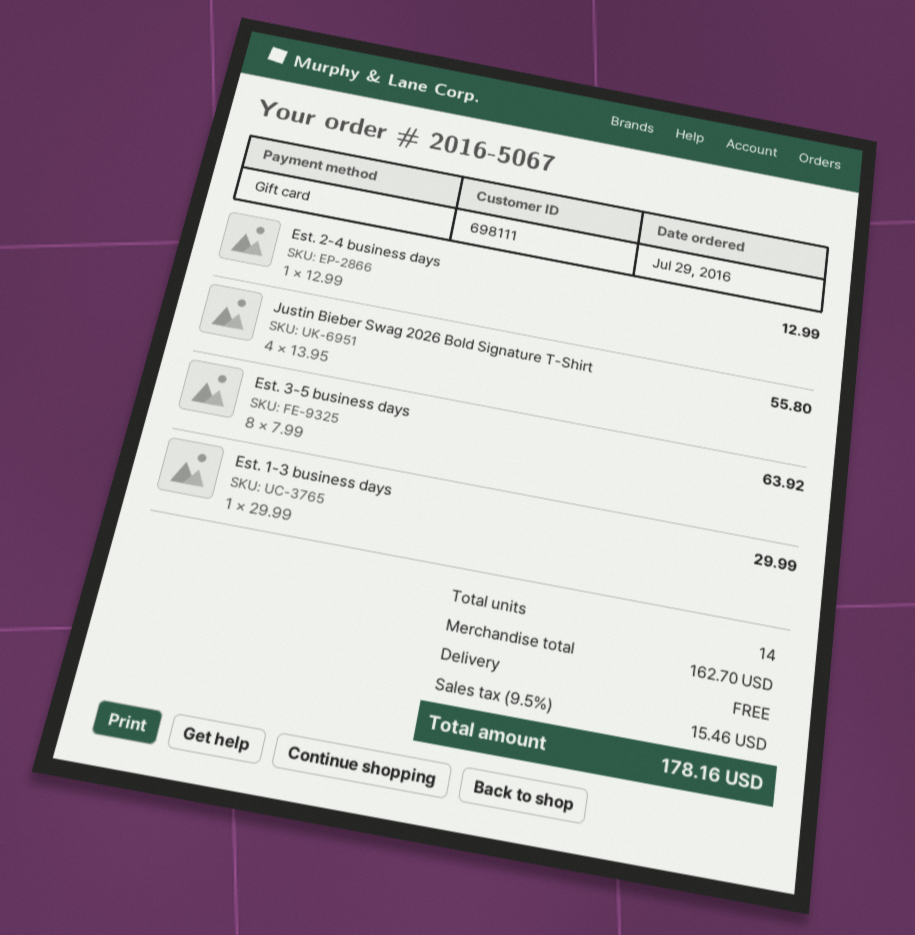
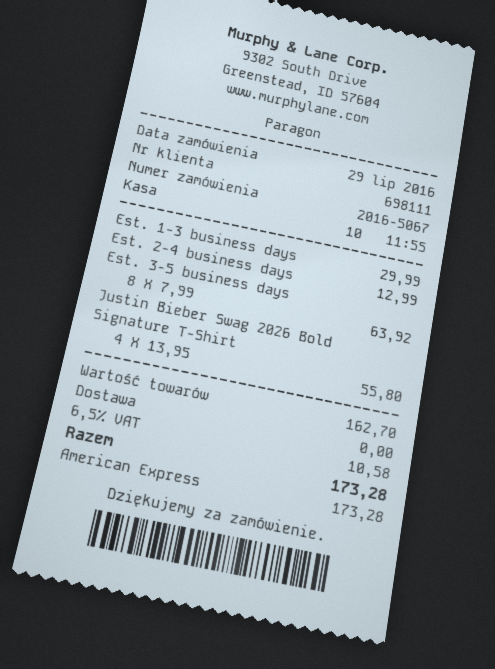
payment method: gift card -> American Express
tax: 9.5% = 15.46 -> 6.5% = 10.58
total: 178.16 -> 173.28

